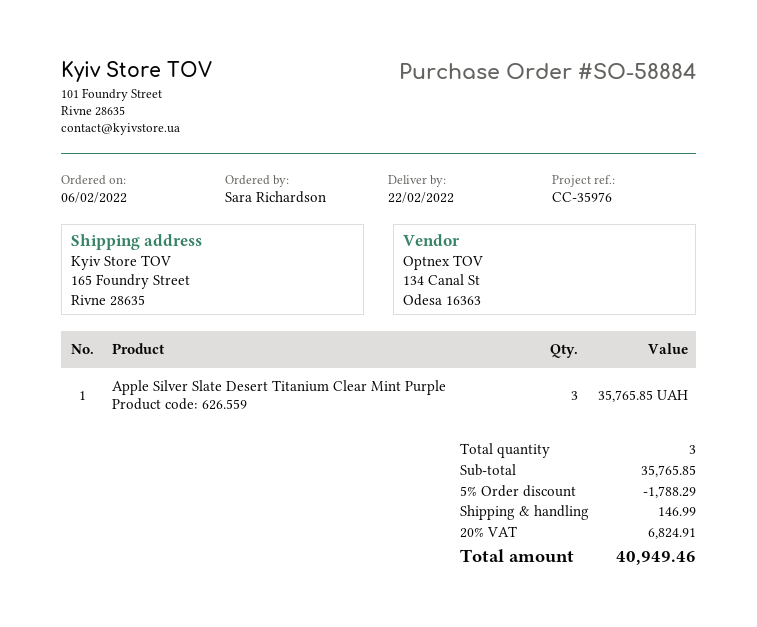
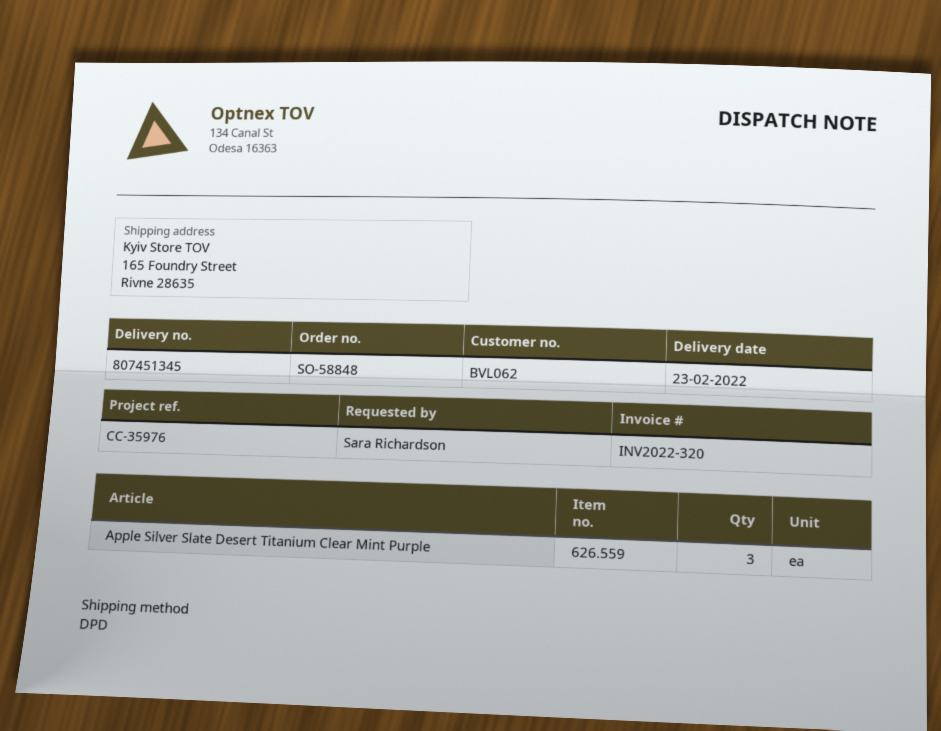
order number: SO-58884 -> SO-58848
delivery date: 2022-02-22 -> 2022-02-23

